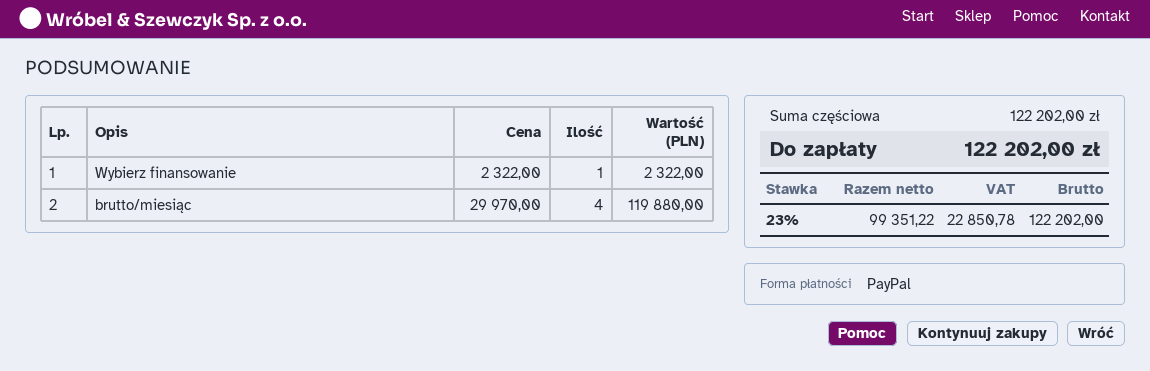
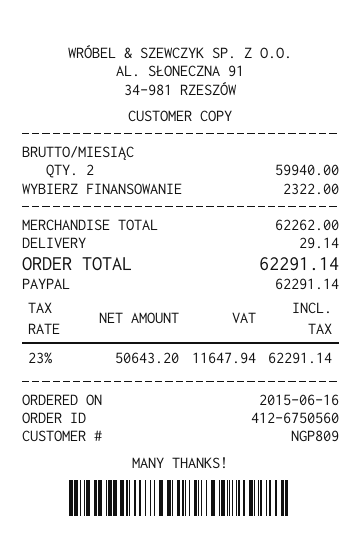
brutto/miesiąc: 4 for 119880.00 -> 2 for 59940.00
subtotal: 122202.00 -> 62262.00
shipping: none -> 29.14
net: 99351.22 -> 50643.20
tax: 23% = 22850.78 -> 23% = 11647.94
total: 122202.00 -> 62291.14

